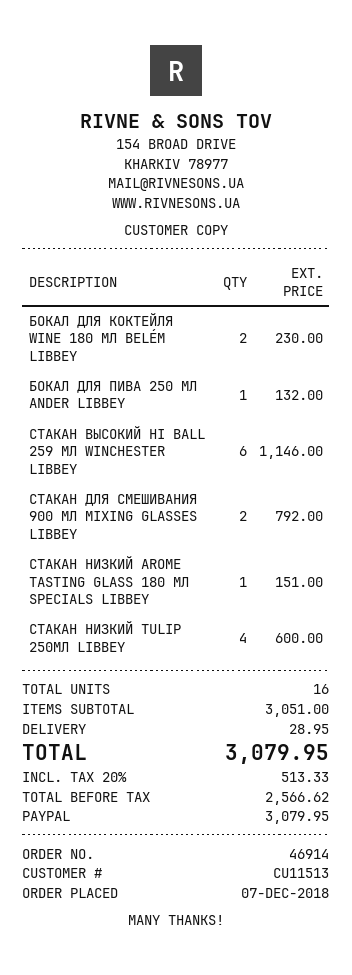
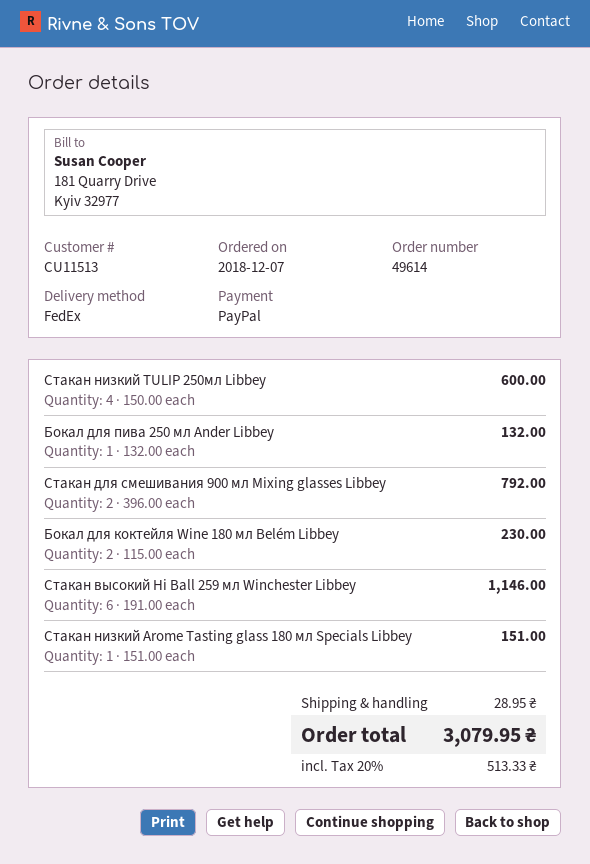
order number: 46914 -> 49614

